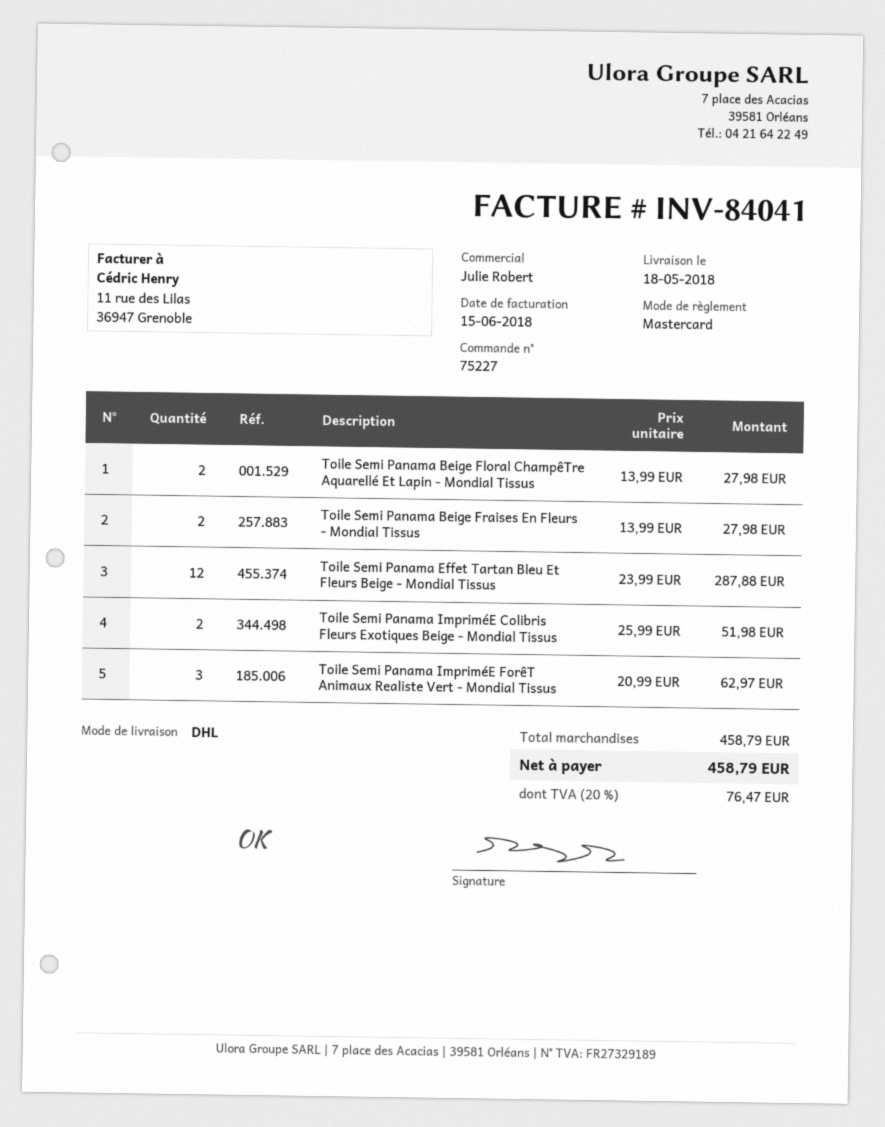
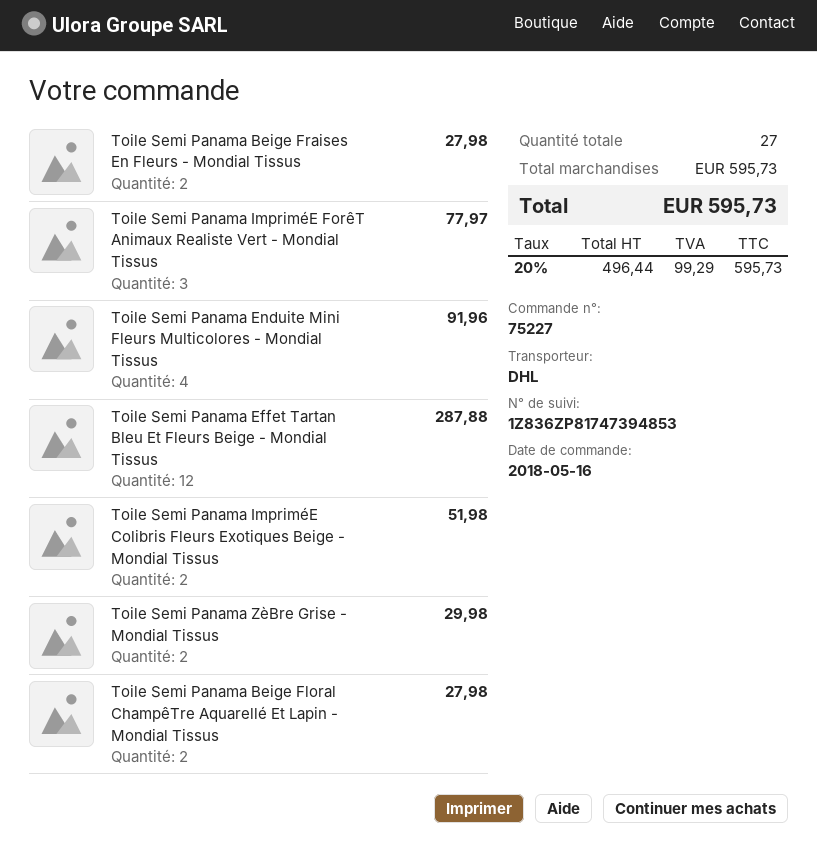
Toile Semi Panama ImpriméE ForêT Animaux Realiste Vert - Mondial Tissus: 3 for 62.97 -> 3 for 77.97
Toile Semi Panama Enduite Mini Fleurs Multicolores - Mondial Tissus: none -> 4 for 91.96
Toile Semi Panama ZèBre Grise - Mondial Tissus: none -> 2 for 29.98
subtotal: 458.79 -> 595.73
tax: 20% = 76.47 -> 20% = 99.29
total: 458.79 -> 595.73

